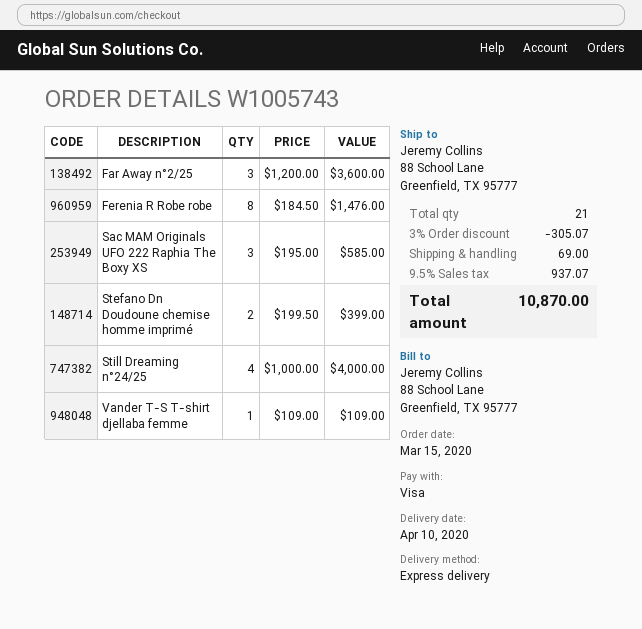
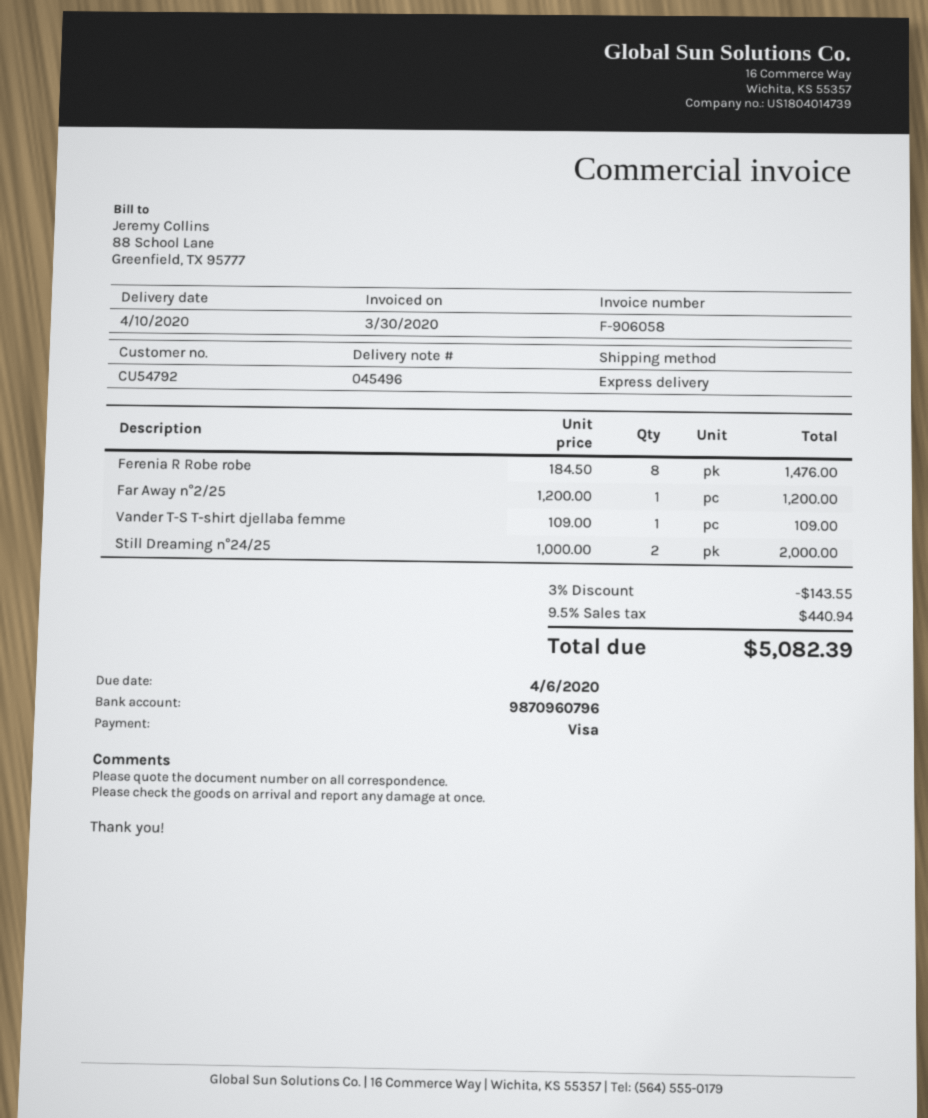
Far Away n°2/25: 3 x 1200.00 = 3600.00 -> 1 x 1200.00 = 1200.00
Sac MAM Originals UFO 222 Raphia The Boxy XS: 3 x 195.00 = 585.00 -> none
Stefano Dn Doudoune chemise homme imprimé: 2 x 199.50 = 399.00 -> none
Still Dreaming n°24/25: 4 x 1000.00 = 4000.00 -> 2 x 1000.00 = 2000.00
discount: 3% = 305.07 -> 3% = 143.55
shipping: 69.00 -> none
tax: 9.5% = 937.07 -> 9.5% = 440.94
total: 10870.00 -> 5082.39

